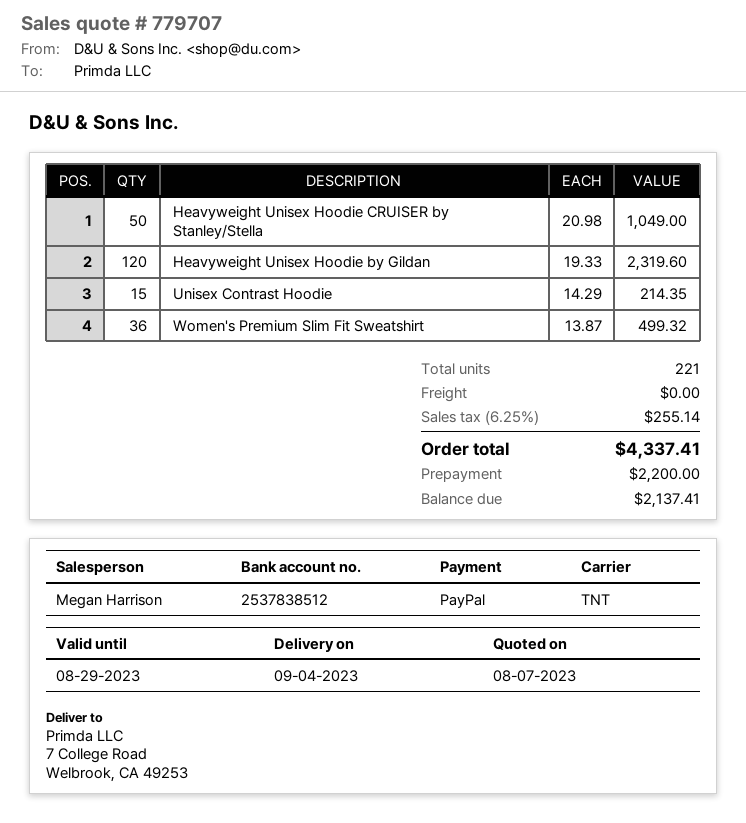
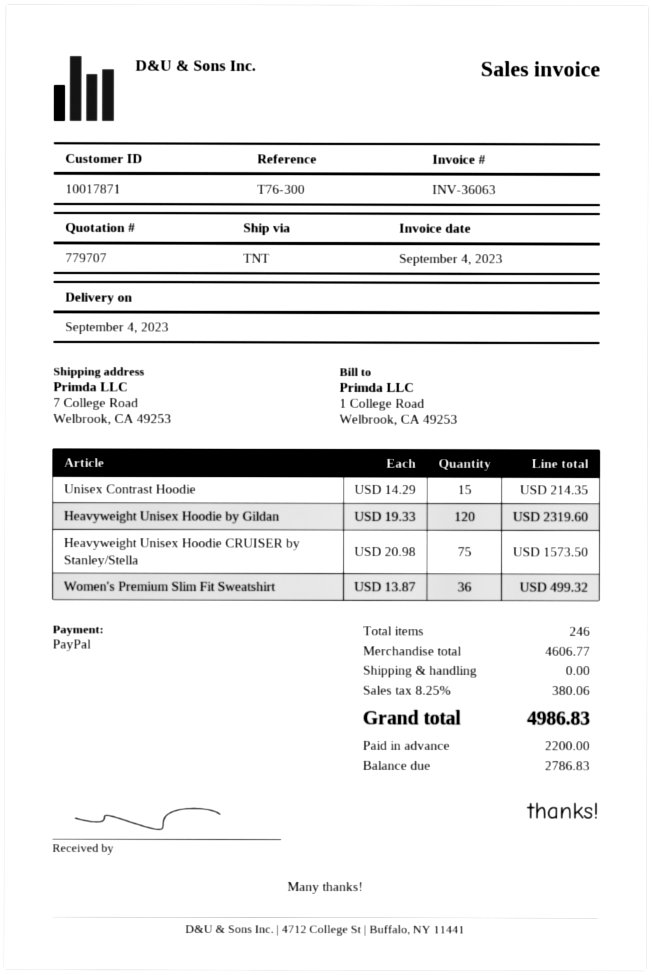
Heavyweight Unisex Hoodie CRUISER by Stanley/Stella: 50 x 20.98 = 1049.00 -> 75 x 20.98 = 1573.50
total quantity: 221 -> 246
tax: 6.25% = 255.14 -> 8.25% = 380.06
total: 4337.41 -> 4986.83
balance: 2137.41 -> 2786.83

